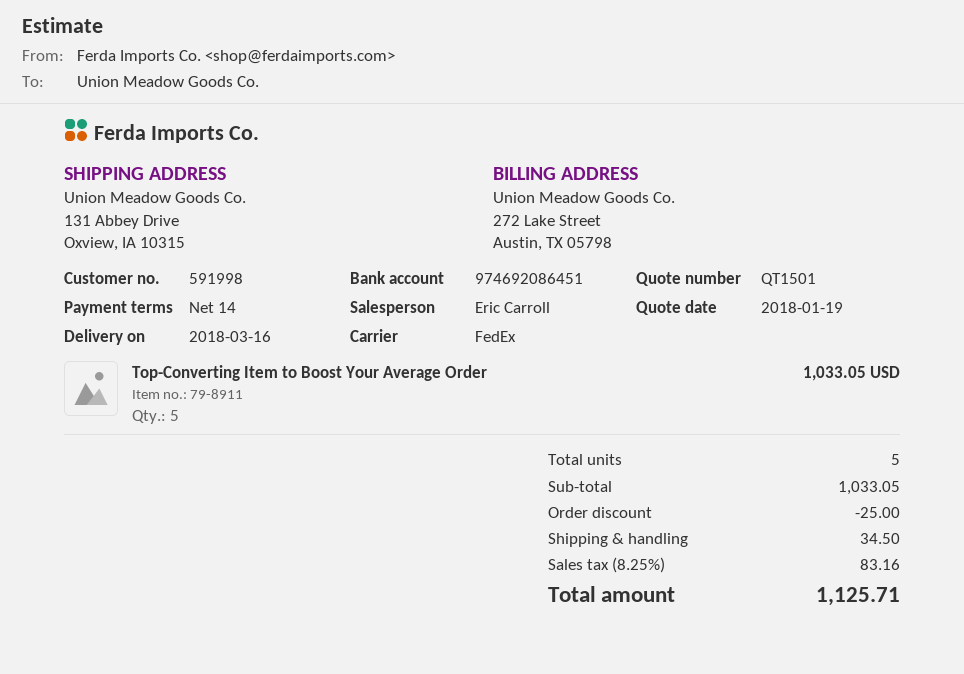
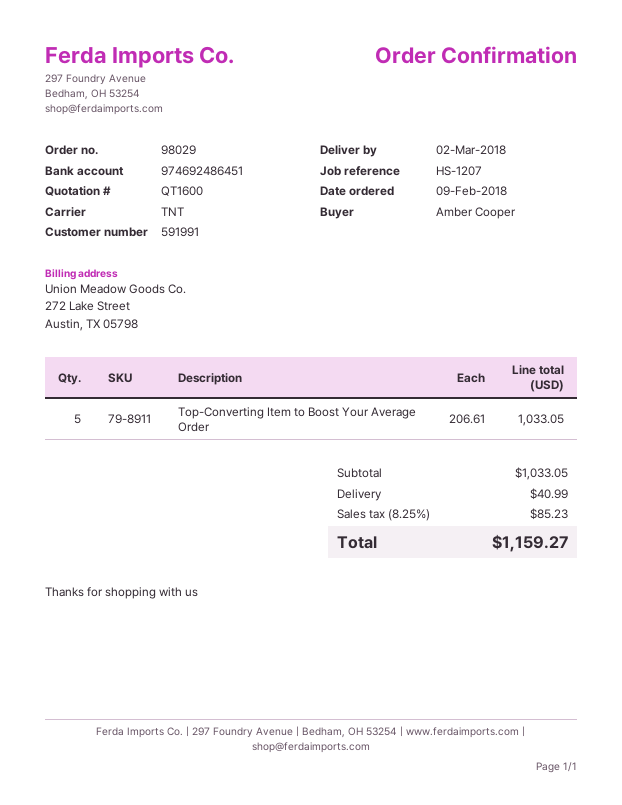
quote number: QT1501 -> QT1600
delivery date: 2018-03-16 -> 2018-03-02
customer number: 591998 -> 591991
bank account: 974692086451 -> 974692486451
shipping method: FedEx -> TNT
discount: 25.00 -> none
shipping: 34.50 -> 40.99
tax: 8.25% = 83.16 -> 8.25% = 85.23
total: 1125.71 -> 1159.27

